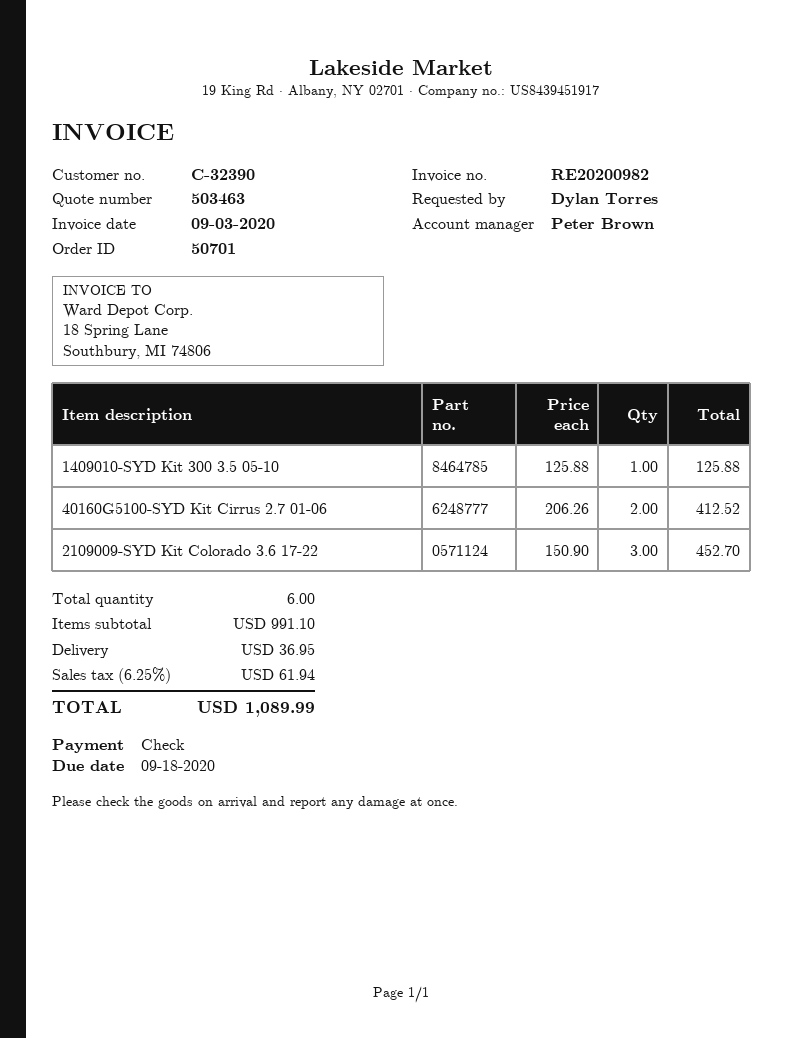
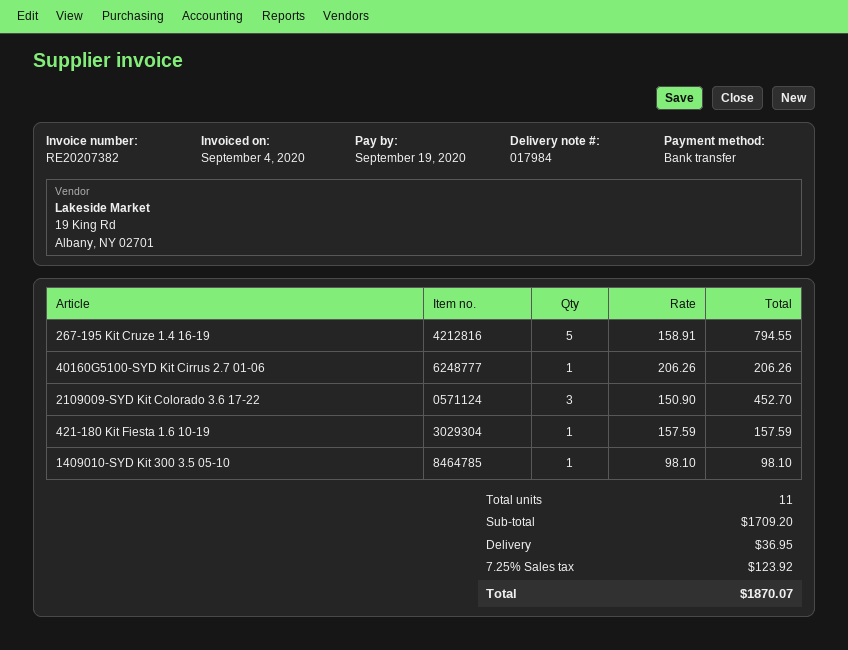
invoice number: RE20200982 -> RE20207382
invoice date: 2020-09-03 -> 2020-09-04
due date: 2020-09-18 -> 2020-09-19
payment method: cheque -> bank transfer
1409010-SYD Kit 300 3.5 05-10: 1 x 125.88 = 125.88 -> 1 x 98.10 = 98.10
40160G5100-SYD Kit Cirrus 2.7 01-06: 2 x 206.26 = 412.52 -> 1 x 206.26 = 206.26
267-195 Kit Cruze 1.4 16-19: none -> 5 x 158.91 = 794.55
421-180 Kit Fiesta 1.6 10-19: none -> 1 x 157.59 = 157.59
total quantity: 6 -> 11
subtotal: 991.10 -> 1709.20
tax: 6.25% = 61.94 -> 7.25% = 123.92
total: 1089.99 -> 1870.07

